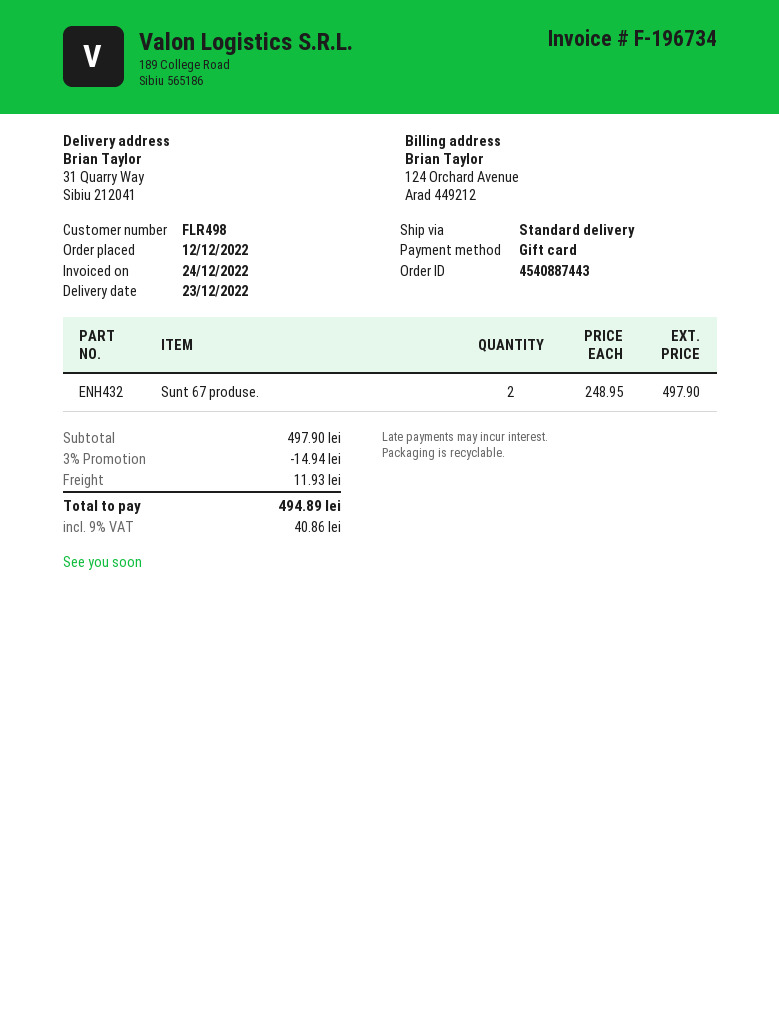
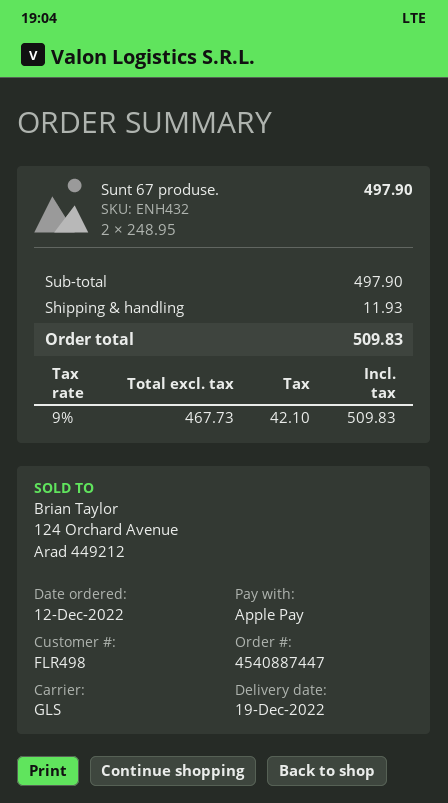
order number: 4540887443 -> 4540887447
delivery date: 2022-12-23 -> 2022-12-19
payment method: gift card -> Apple Pay
shipping method: standard -> GLS
discount: 3% = 14.94 -> none
tax: 9% = 40.86 -> 9% = 42.10
total: 494.89 -> 509.83

